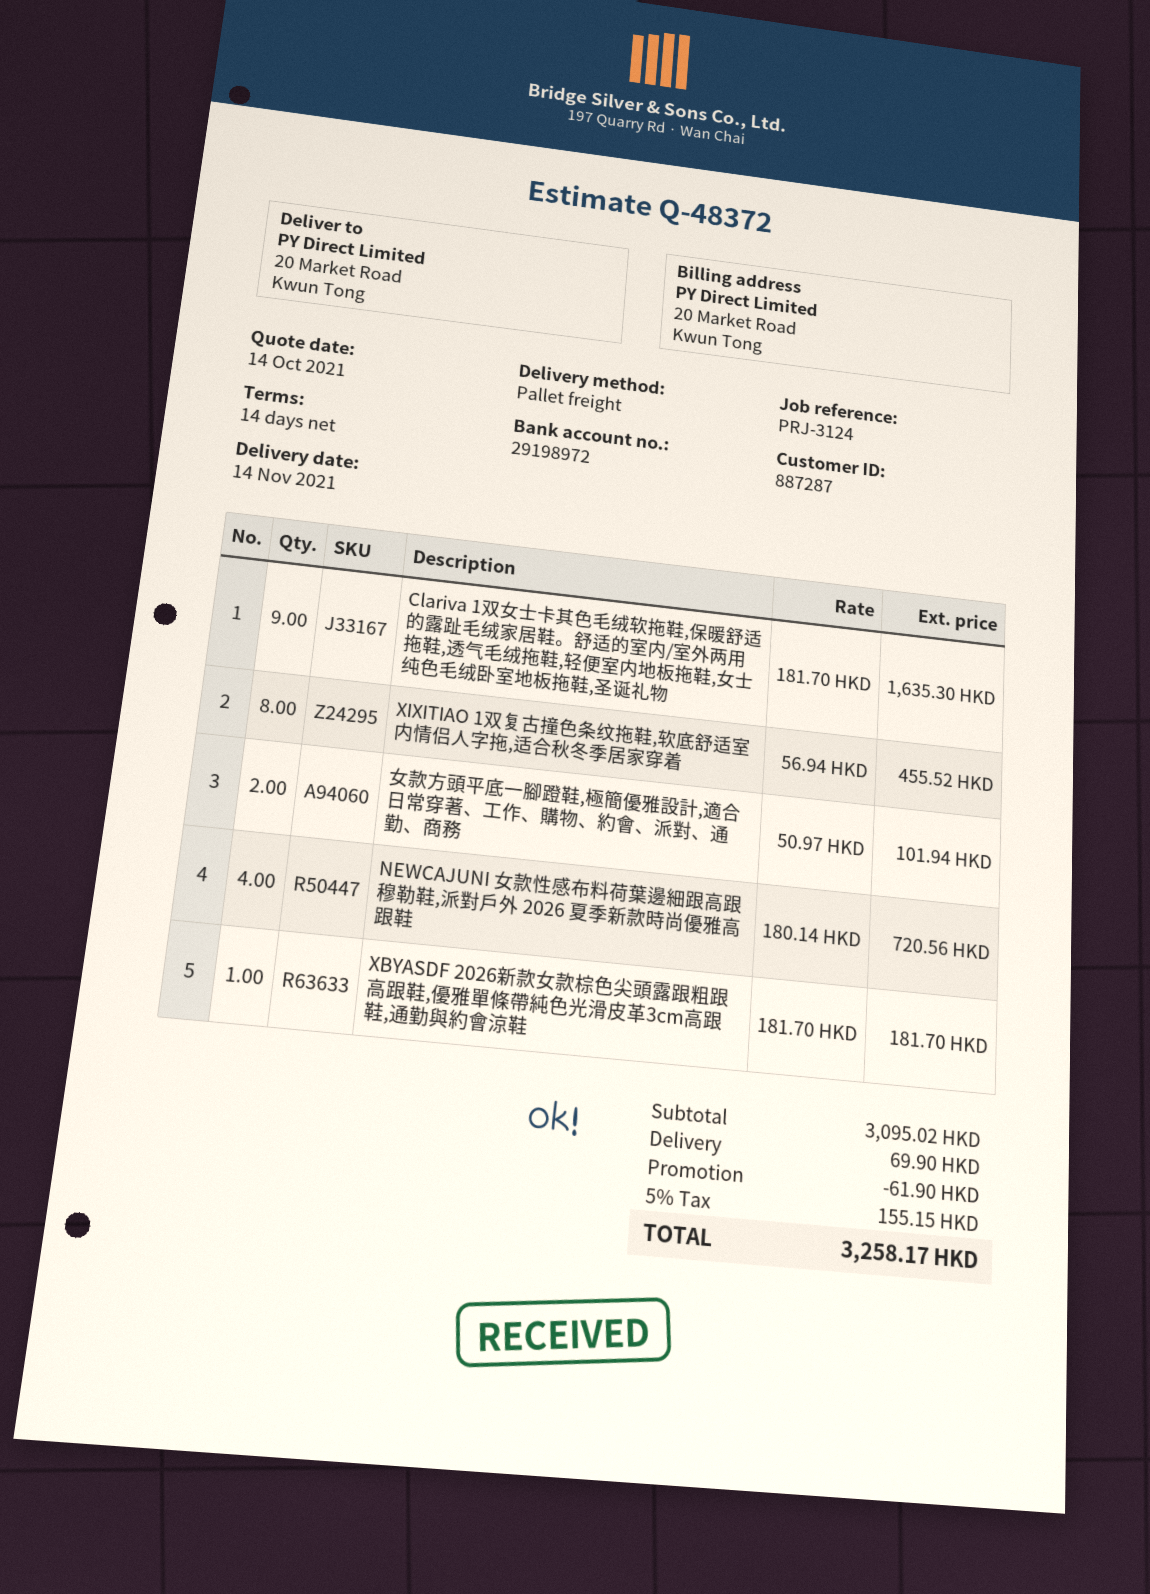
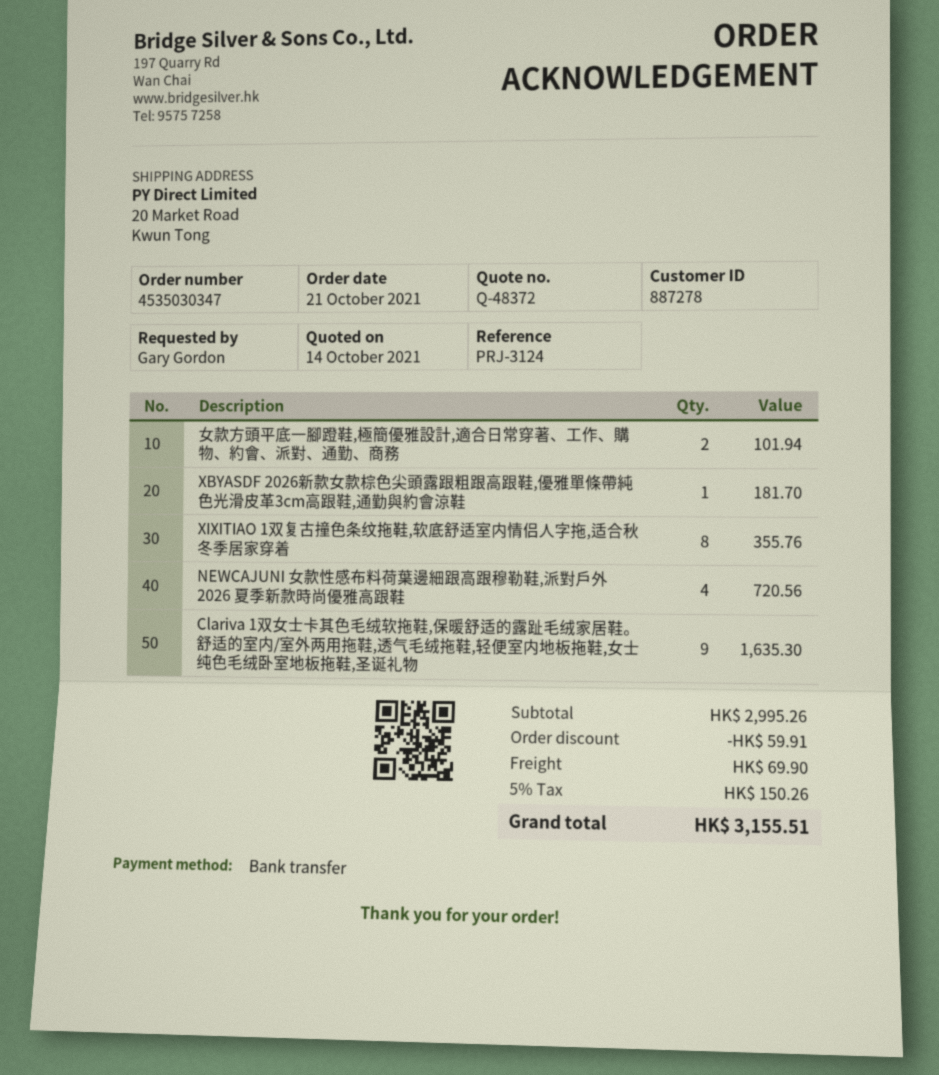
customer number: 887287 -> 887278
XIXITIAO 1双复古撞色条纹拖鞋,软底舒适室内情侣人字拖,适合秋冬季居家穿着: 8 for 455.52 -> 8 for 355.76
subtotal: 3095.02 -> 2995.26
discount: 61.90 -> 59.91
tax: 5% = 155.15 -> 5% = 150.26
total: 3258.17 -> 3155.51

